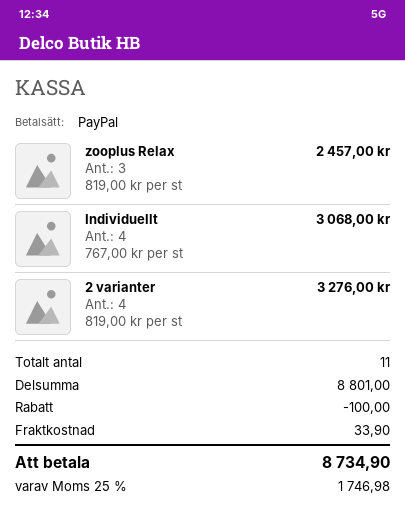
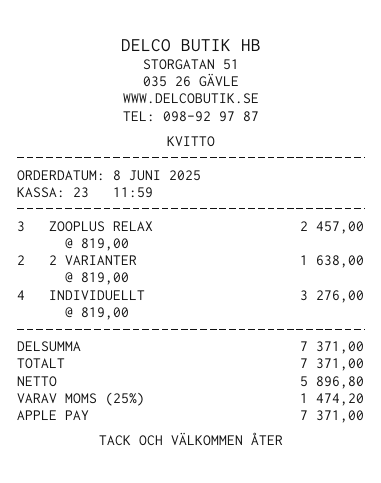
payment method: PayPal -> Apple Pay
Individuellt: 4 x 767.00 = 3068.00 -> 4 x 819.00 = 3276.00
2 varianter: 4 x 819.00 = 3276.00 -> 2 x 819.00 = 1638.00
subtotal: 8801.00 -> 7371.00
discount: 100.00 -> none
shipping: 33.90 -> none
tax: 25% = 1746.98 -> 25% = 1474.20
total: 8734.90 -> 7371.00

